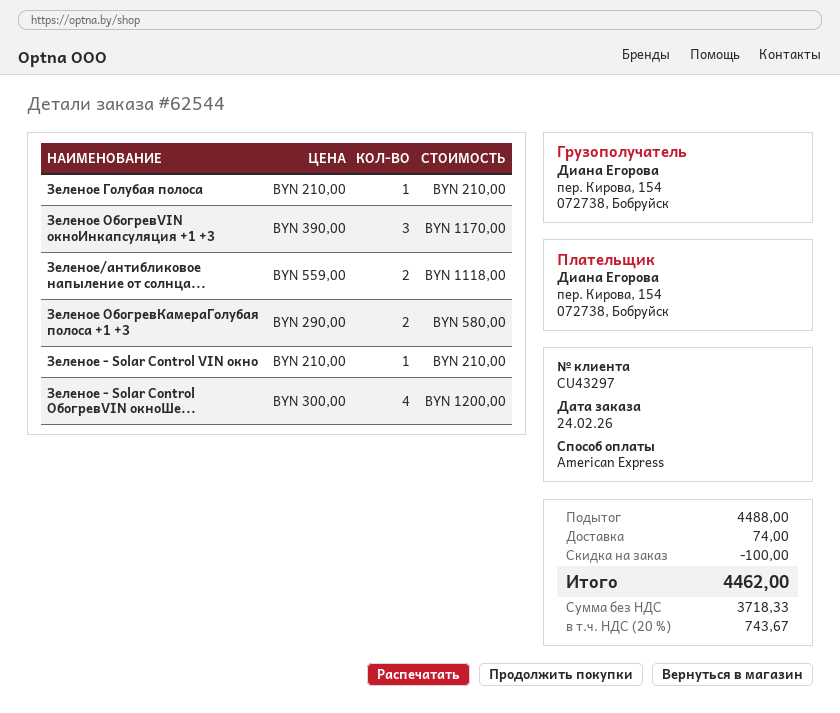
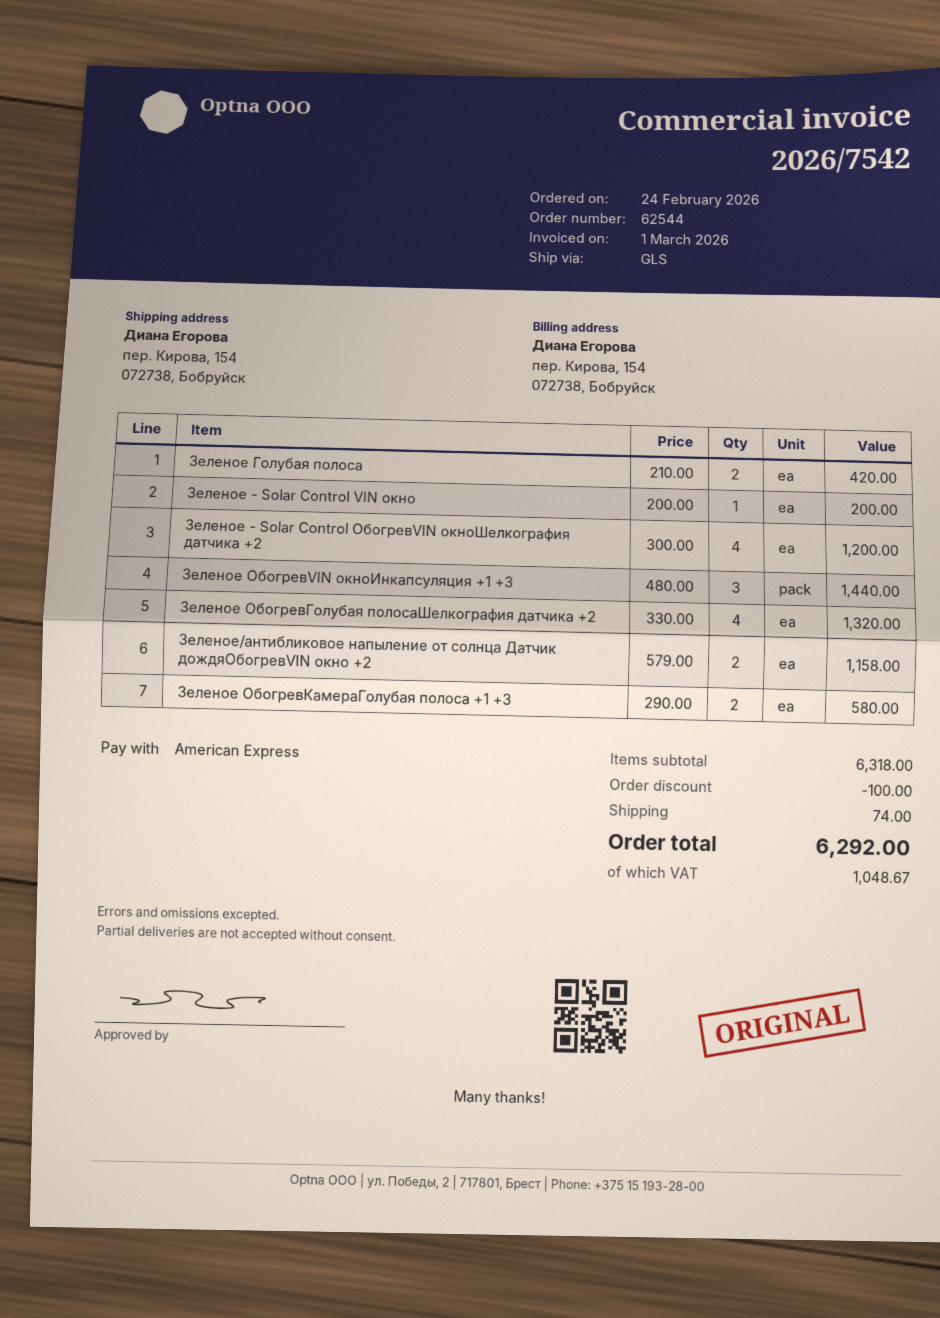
Зеленое Голубая полоса: 1 x 210.00 = 210.00 -> 2 x 210.00 = 420.00
Зеленое ОбогревVIN окноИнкапсуляция +1 +3: 3 x 390.00 = 1170.00 -> 3 x 480.00 = 1440.00
Зеленое/антибликовое напыление от солнца...: 2 x 559.00 = 1118.00 -> 2 x 579.00 = 1158.00
Зеленое - Solar Control VIN окно: 1 x 210.00 = 210.00 -> 1 x 200.00 = 200.00
Зеленое ОбогревГолубая полосаШелкография датчика +2: none -> 4 x 330.00 = 1320.00
subtotal: 4488.00 -> 6318.00
tax: 743.67 -> 1048.67
total: 4462.00 -> 6292.00

